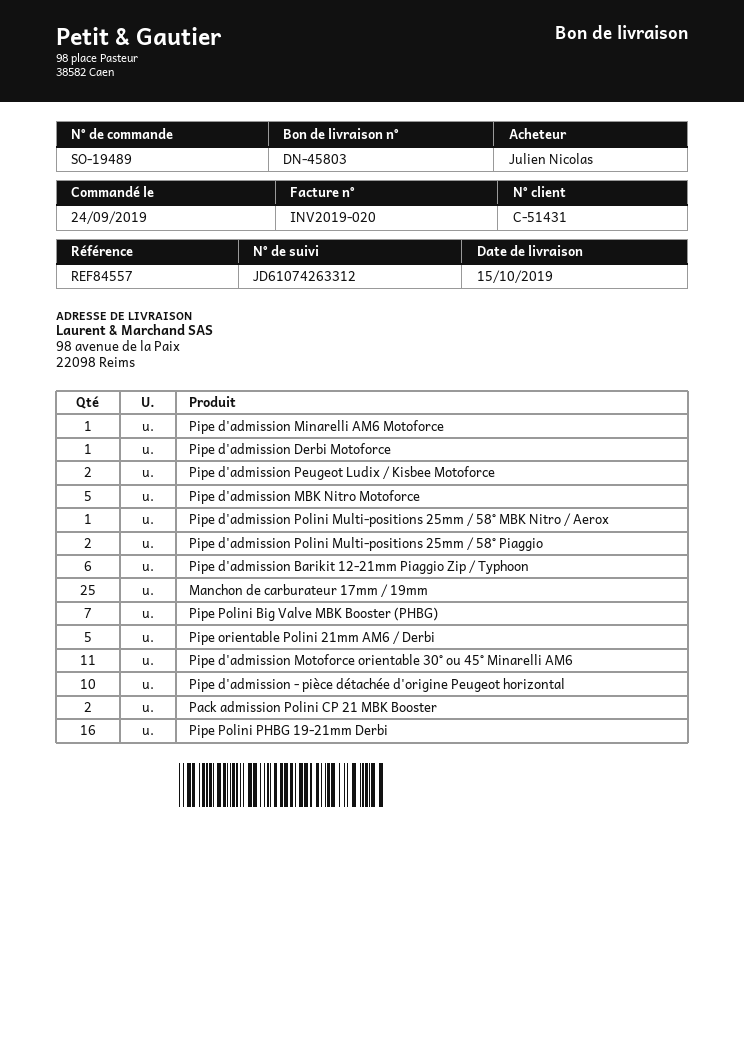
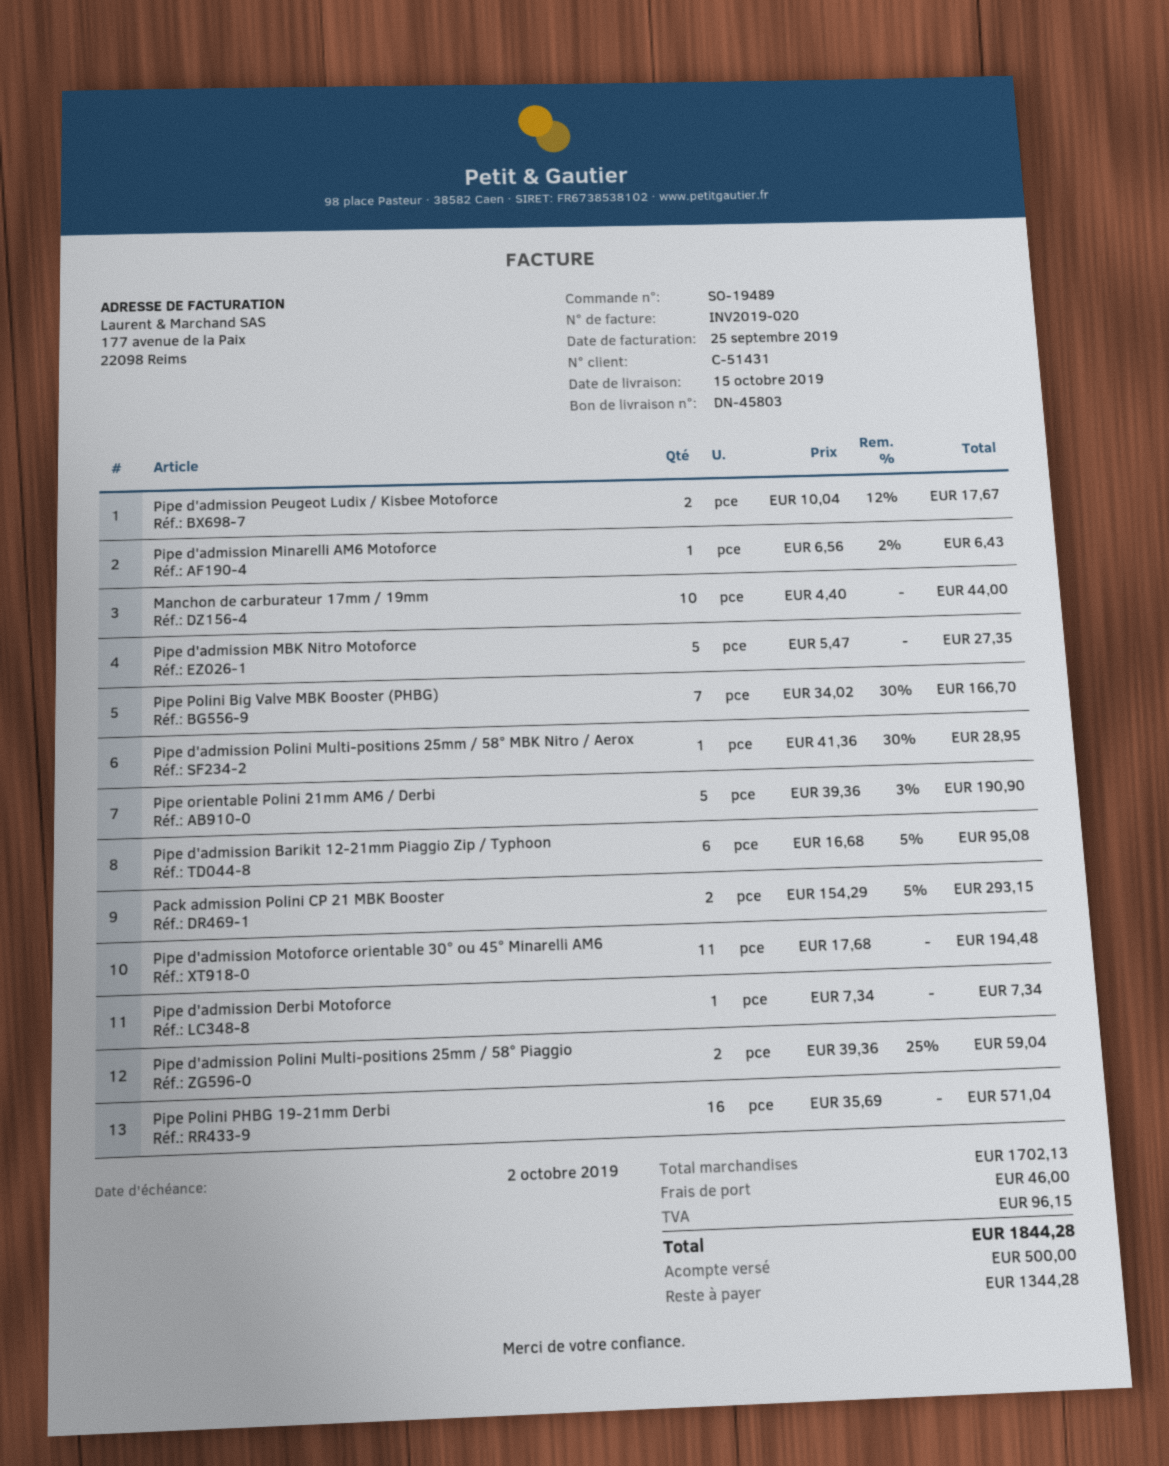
Manchon de carburateur 17mm / 19mm: 25 -> 10
Pipe d'admission - pièce détachée d'origine Peugeot horizontal: 10 -> none

